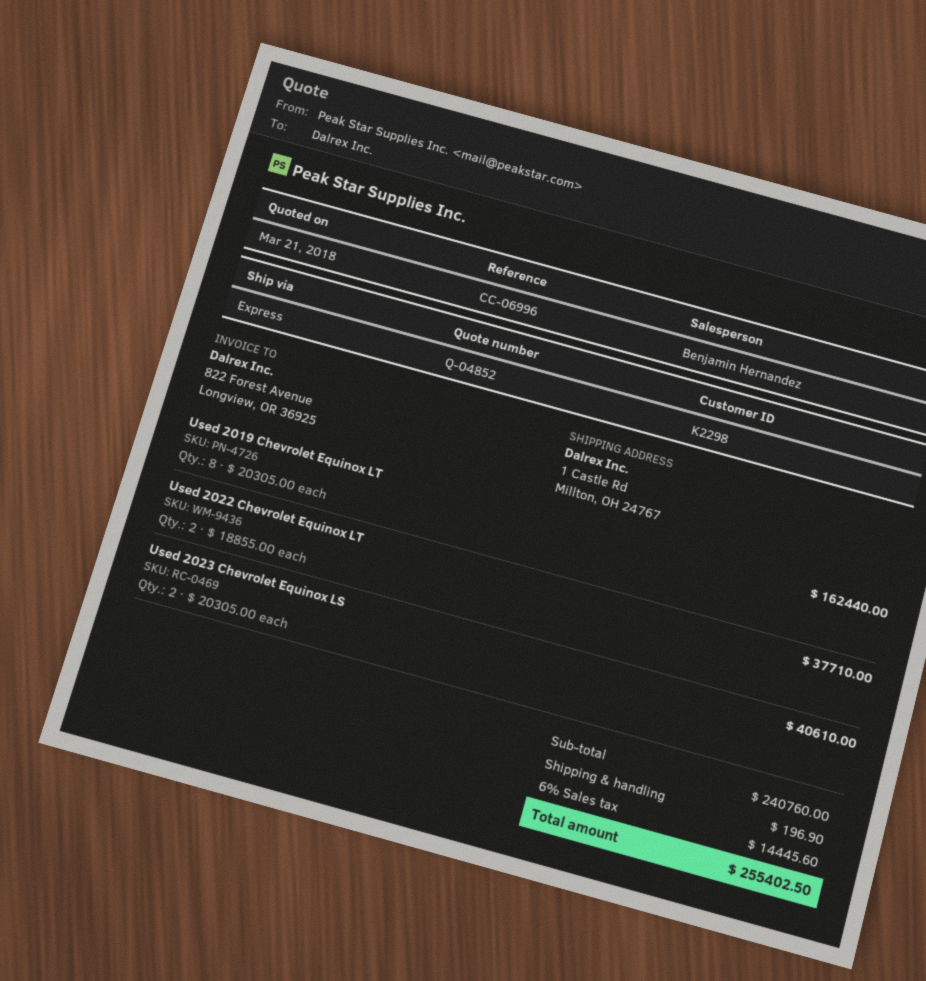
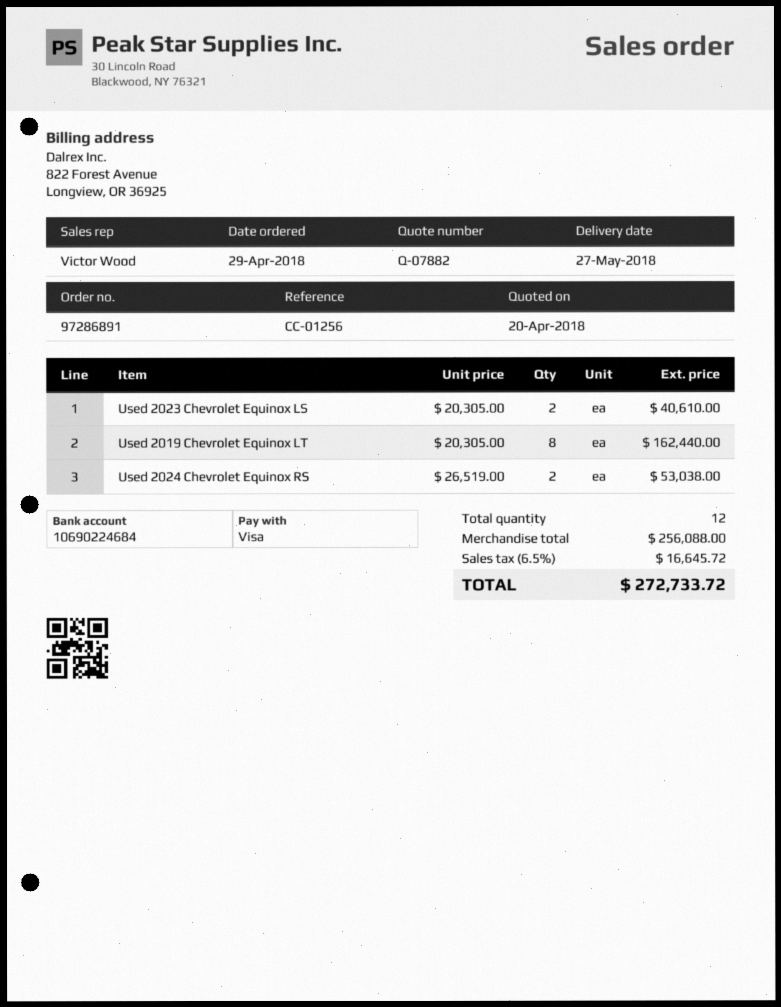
quote number: Q-04852 -> Q-07882
quote date: 2018-03-21 -> 2018-04-20
reference: CC-06996 -> CC-01256
sales rep: Benjamin Hernandez -> Victor Wood
Used 2022 Chevrolet Equinox LT: 2 x 18855.00 = 37710.00 -> none
Used 2024 Chevrolet Equinox RS: none -> 2 x 26519.00 = 53038.00
subtotal: 240760.00 -> 256088.00
shipping: 196.90 -> none
tax: 6% = 14445.60 -> 6.5% = 16645.72
total: 255402.50 -> 272733.72

